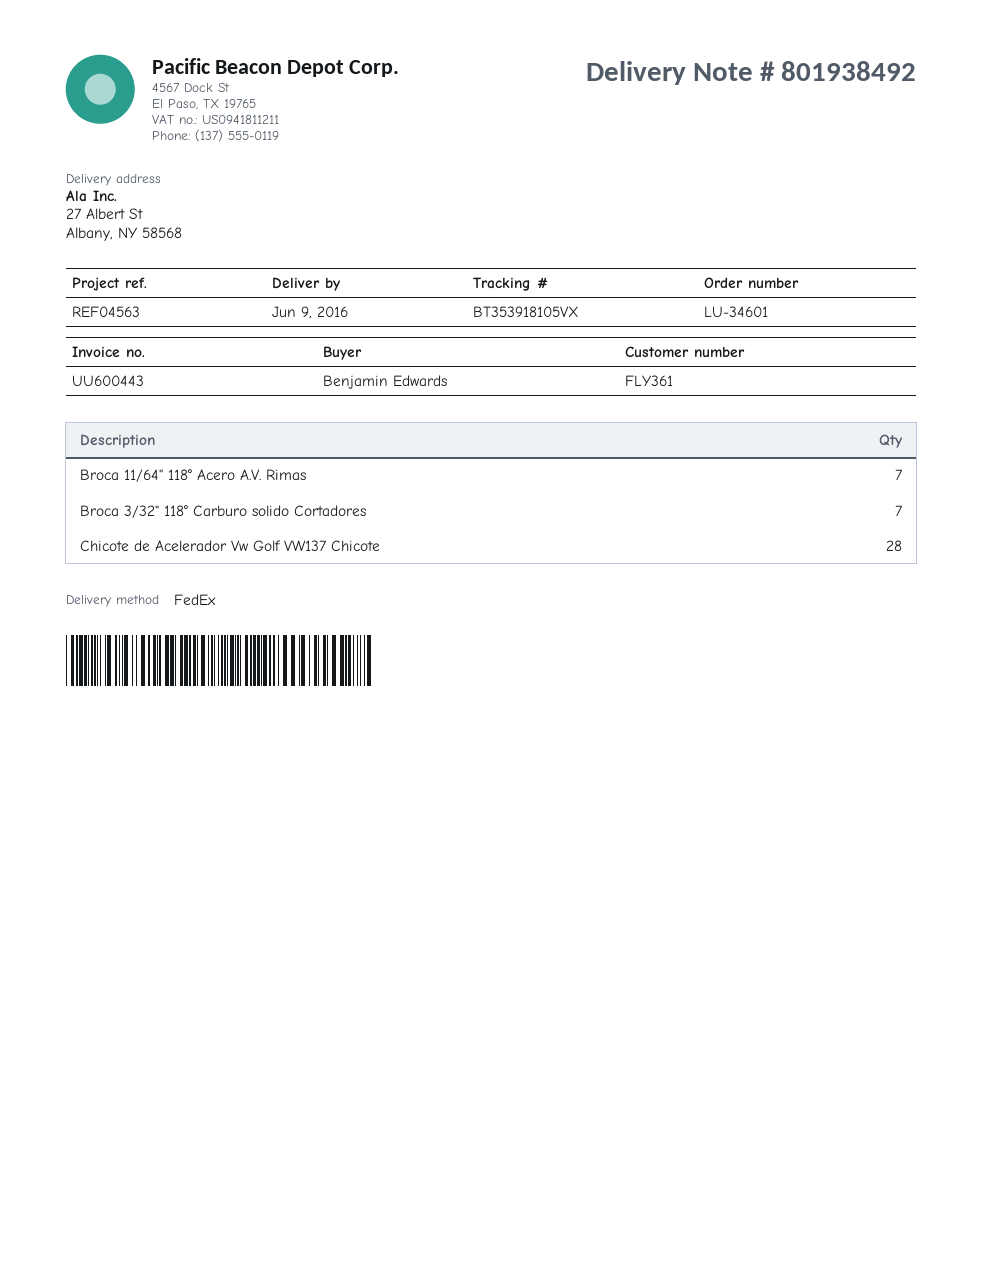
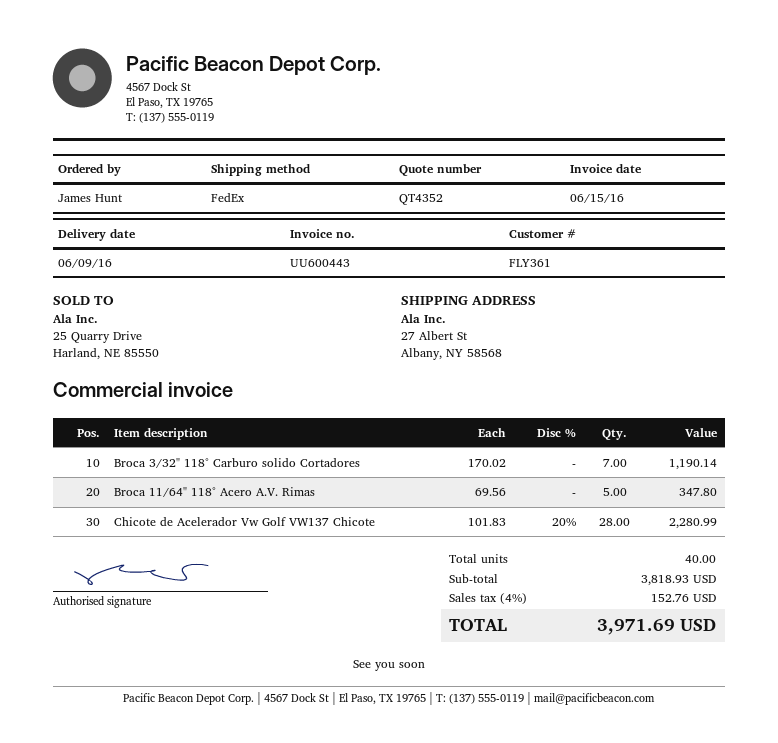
ordered by: Benjamin Edwards -> James Hunt
Broca 11/64" 118° Acero A.V. Rimas: 7 -> 5

